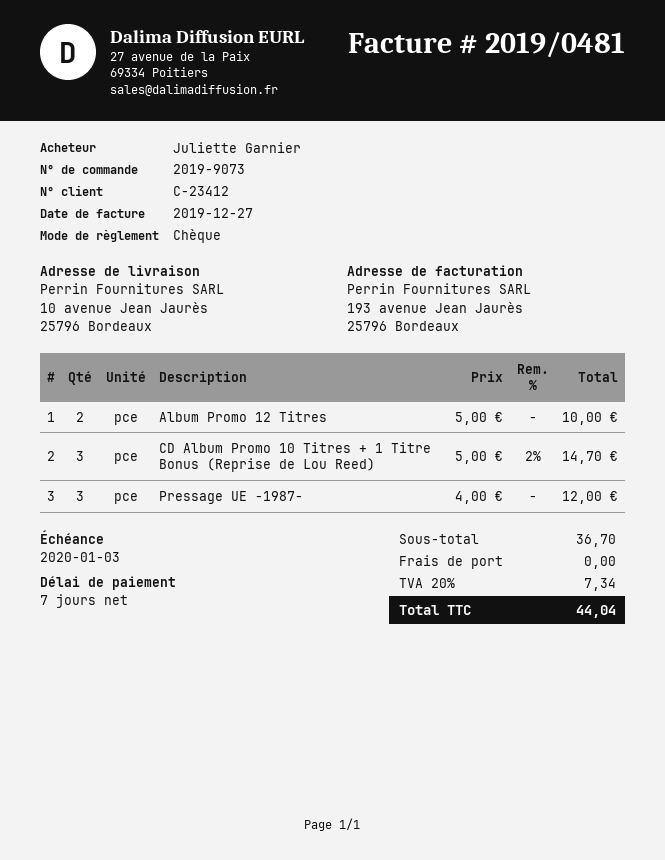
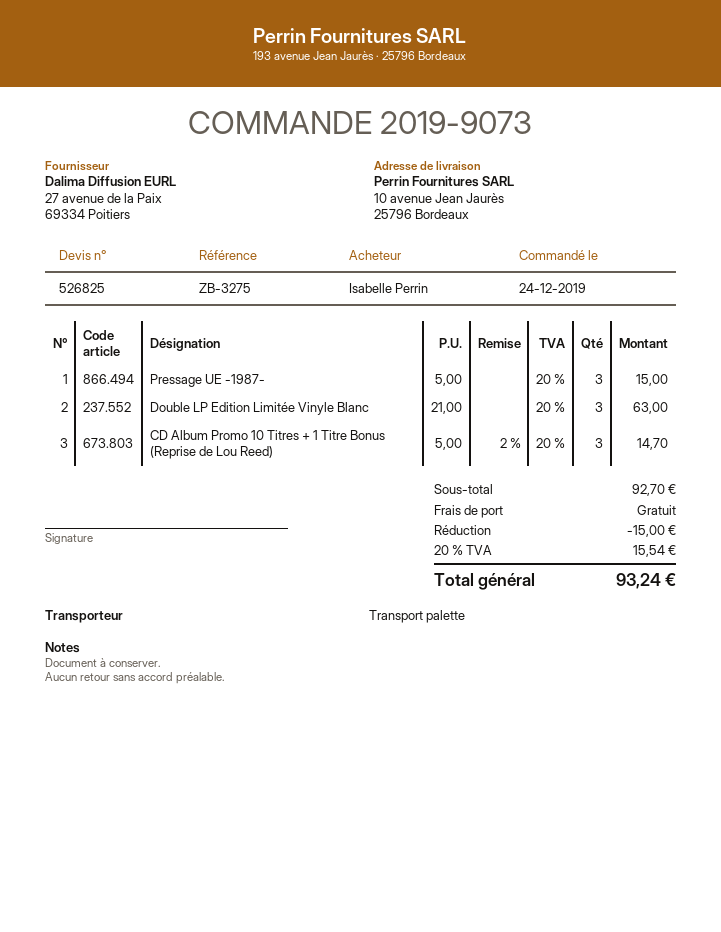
ordered by: Juliette Garnier -> Isabelle Perrin
Album Promo 12 Titres: 2 x 5.00 = 10.00 -> none
Pressage UE -1987-: 3 x 4.00 = 12.00 -> 3 x 5.00 = 15.00
Double LP Edition Limitée Vinyle Blanc: none -> 3 x 21.00 = 63.00
subtotal: 36.70 -> 92.70
discount: none -> 15.00
tax: 20% = 7.34 -> 20% = 15.54
total: 44.04 -> 93.24

